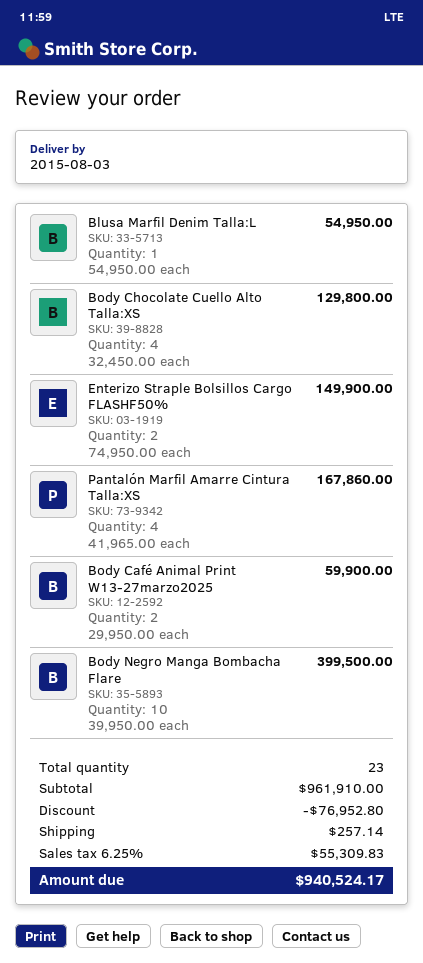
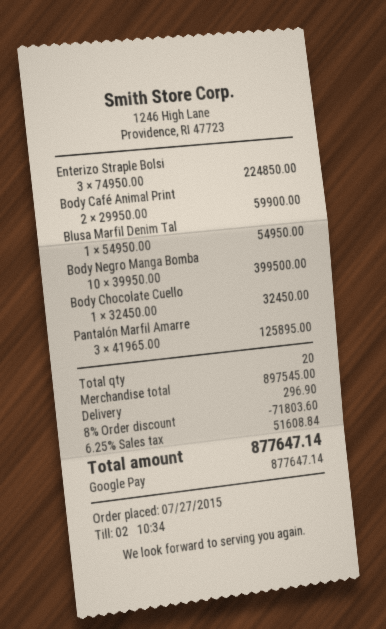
Body Chocolate Cuello Alto Talla:XS: 4 x 32450.00 = 129800.00 -> 1 x 32450.00 = 32450.00
Enterizo Straple Bolsillos Cargo FLASHF50%: 2 x 74950.00 = 149900.00 -> 3 x 74950.00 = 224850.00
Pantalón Marfil Amarre Cintura Talla:XS: 4 x 41965.00 = 167860.00 -> 3 x 41965.00 = 125895.00
total quantity: 23 -> 20
subtotal: 961910.00 -> 897545.00
discount: 76952.80 -> 71803.60
shipping: 257.14 -> 296.90
tax: 6.25% = 55309.83 -> 6.25% = 51608.84
total: 940524.17 -> 877647.14

